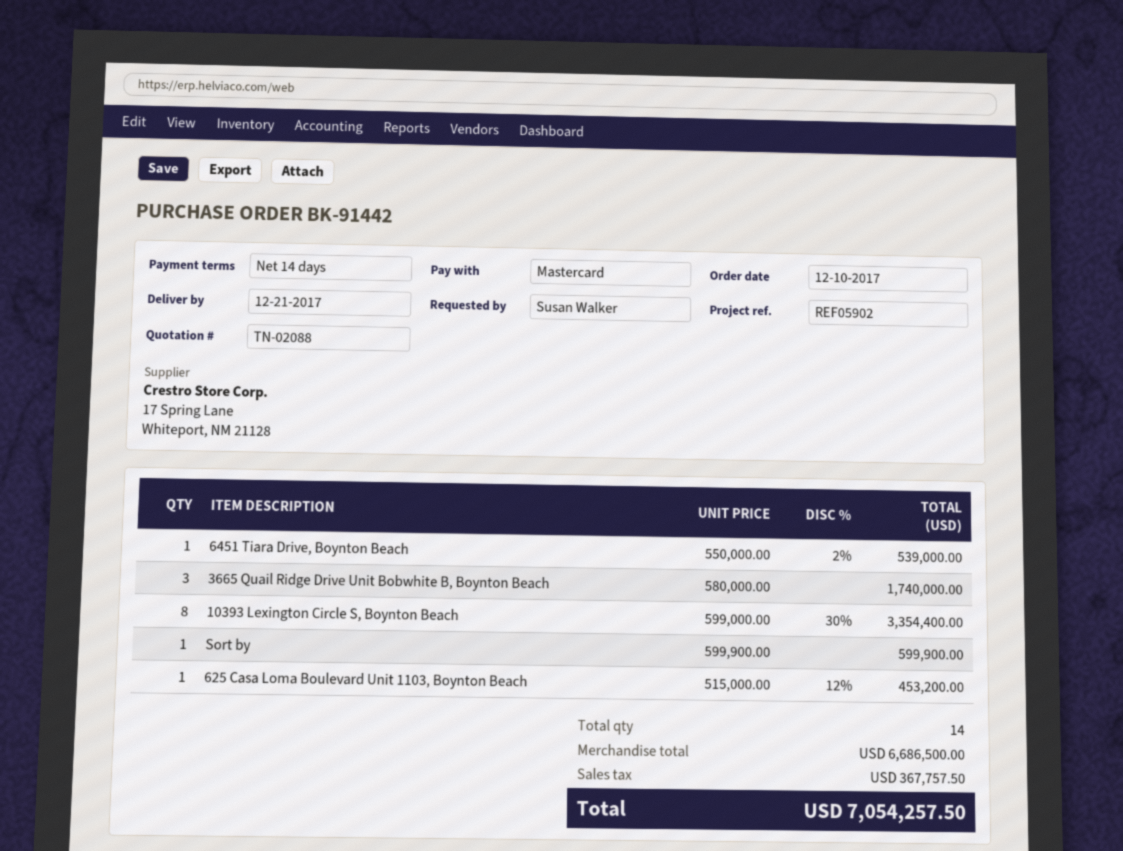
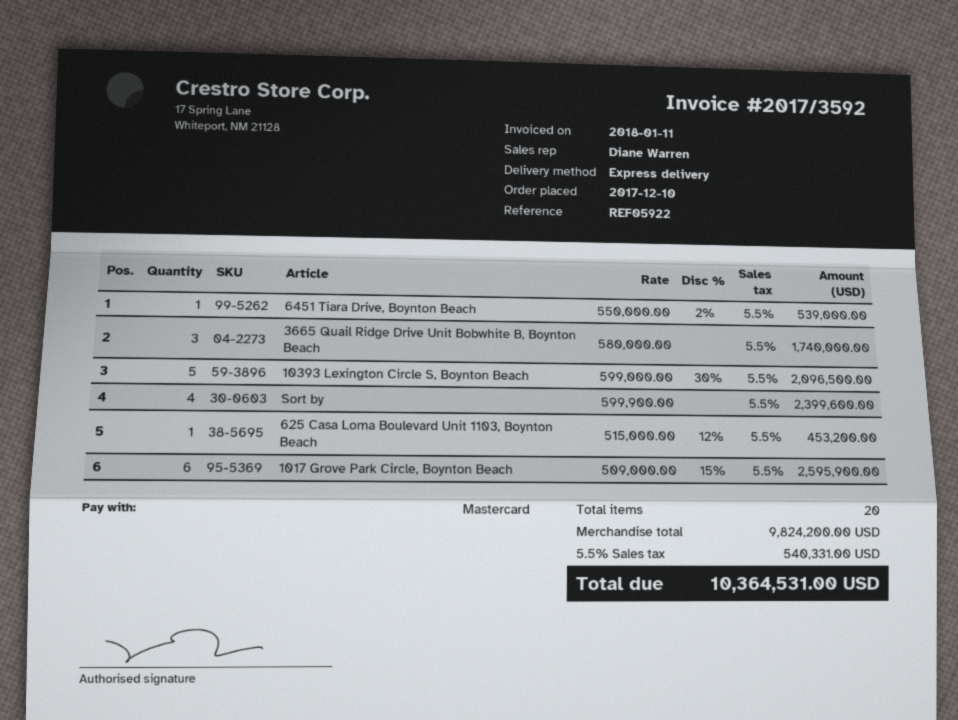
reference: REF05902 -> REF05922
10393 Lexington Circle S, Boynton Beach: 8 x 599000.00 - 30% = 3354400.00 -> 5 x 599000.00 - 30% = 2096500.00
Sort by: 1 x 599900.00 = 599900.00 -> 4 x 599900.00 = 2399600.00
1017 Grove Park Circle, Boynton Beach: none -> 6 x 509000.00 - 15% = 2595900.00
total quantity: 14 -> 20
subtotal: 6686500.00 -> 9824200.00
tax: 367757.50 -> 540331.00
total: 7054257.50 -> 10364531.00

